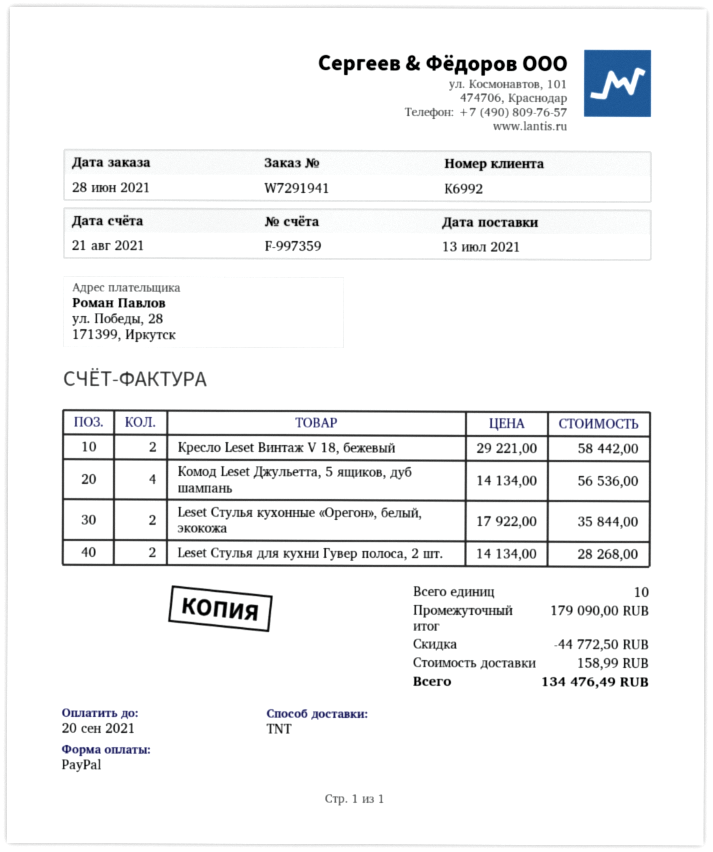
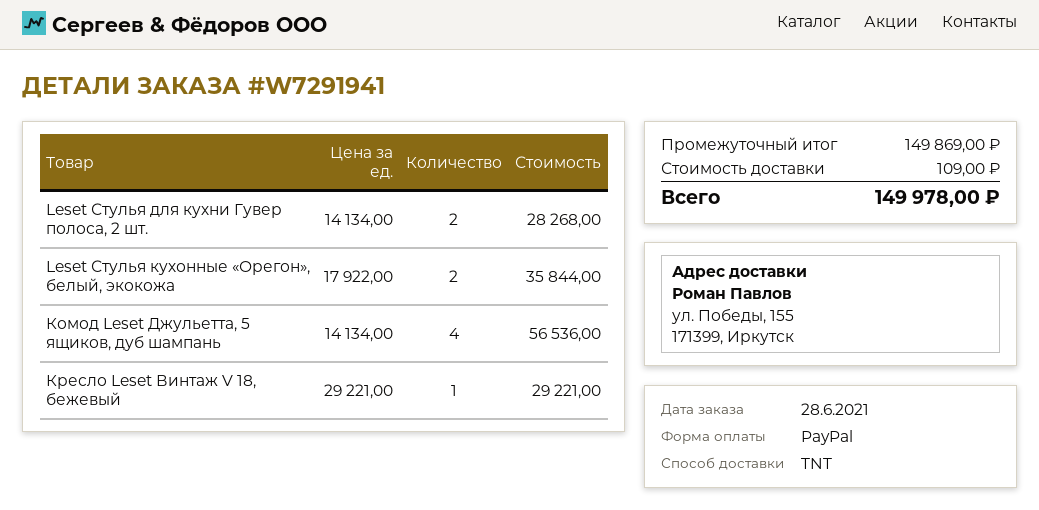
Кресло Leset Винтаж V 18, бежевый: 2 x 29221.00 = 58442.00 -> 1 x 29221.00 = 29221.00
subtotal: 179090.00 -> 149869.00
discount: 44772.50 -> none
shipping: 158.99 -> 109.00
total: 134476.49 -> 149978.00

